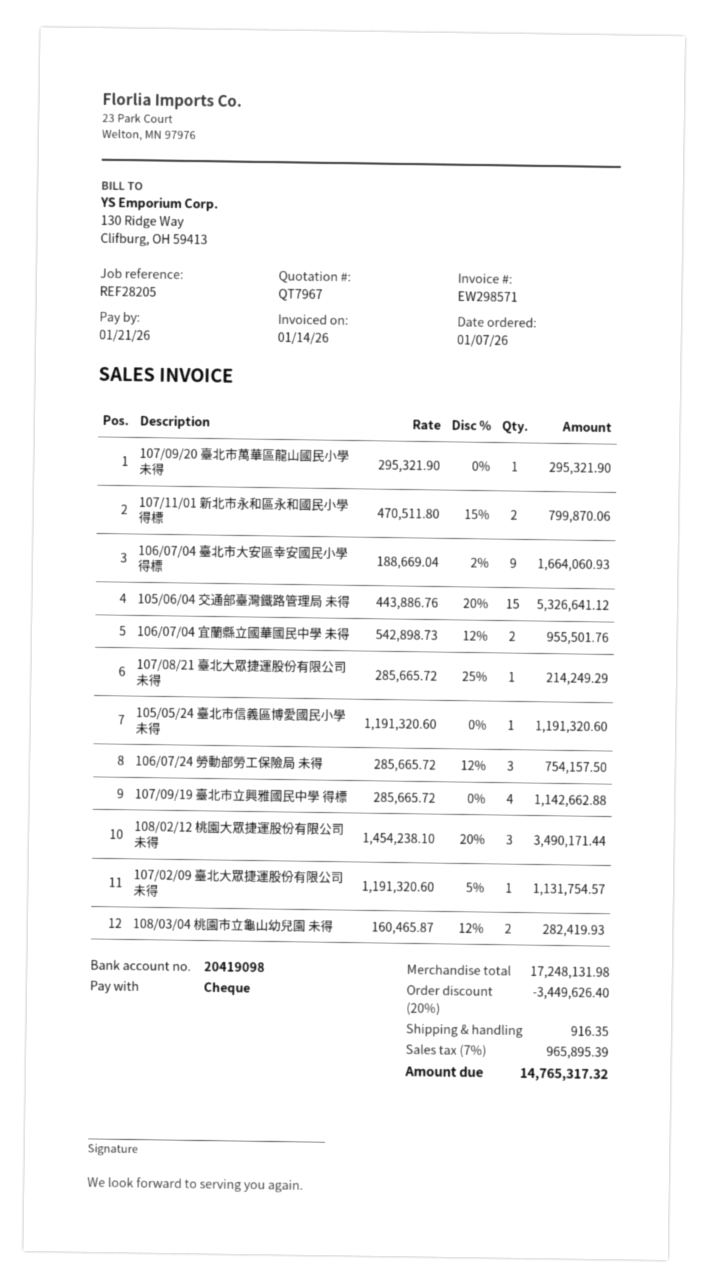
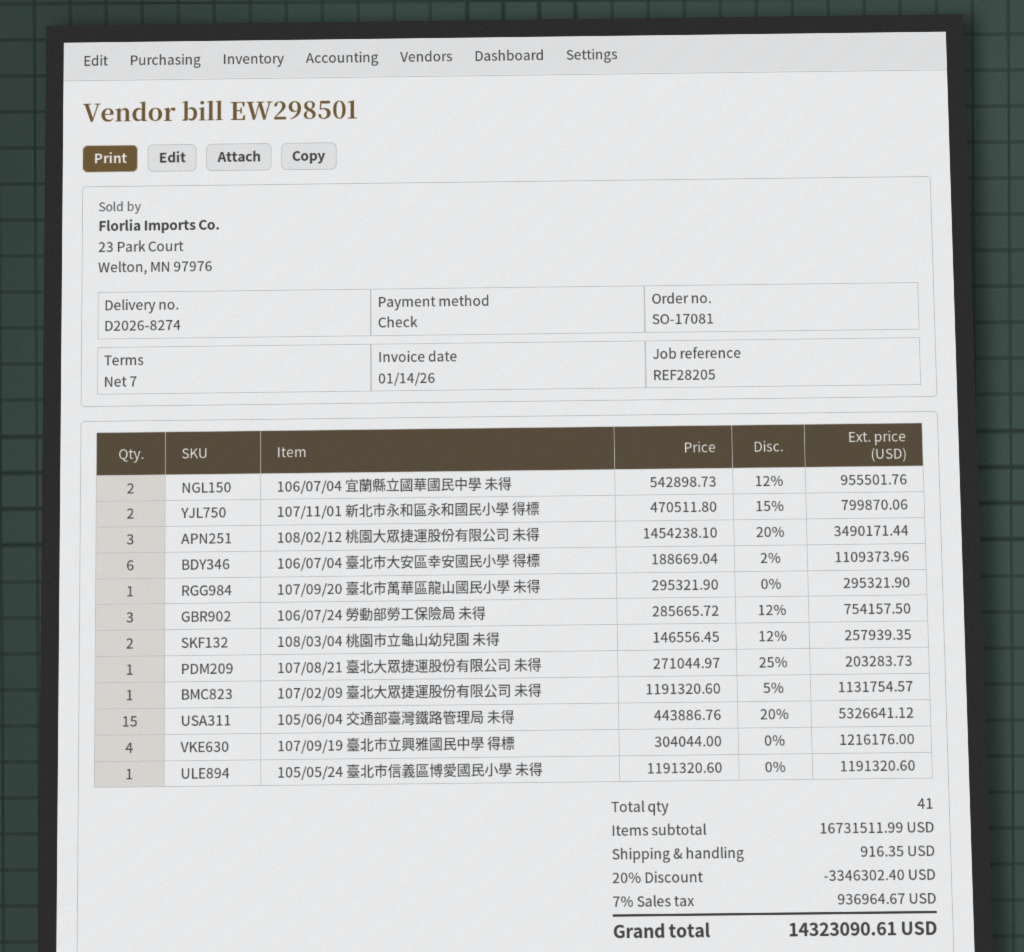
invoice number: EW298571 -> EW298501
106/07/04 臺北市大安區幸安國民小學 得標: 9 x 188669.04 - 2% = 1664060.93 -> 6 x 188669.04 - 2% = 1109373.96
107/08/21 臺北大眾捷運股份有限公司 未得: 1 x 285665.72 - 25% = 214249.29 -> 1 x 271044.97 - 25% = 203283.73
107/09/19 臺北市立興雅國民中學 得標: 4 x 285665.72 = 1142662.88 -> 4 x 304044.00 = 1216176.00
108/03/04 桃園市立龜山幼兒園 未得: 2 x 160465.87 - 12% = 282419.93 -> 2 x 146556.45 - 12% = 257939.35
subtotal: 17248131.98 -> 16731511.99
discount: 20% = 3449626.40 -> 20% = 3346302.40
tax: 7% = 965895.39 -> 7% = 936964.67
total: 14765317.32 -> 14323090.61

